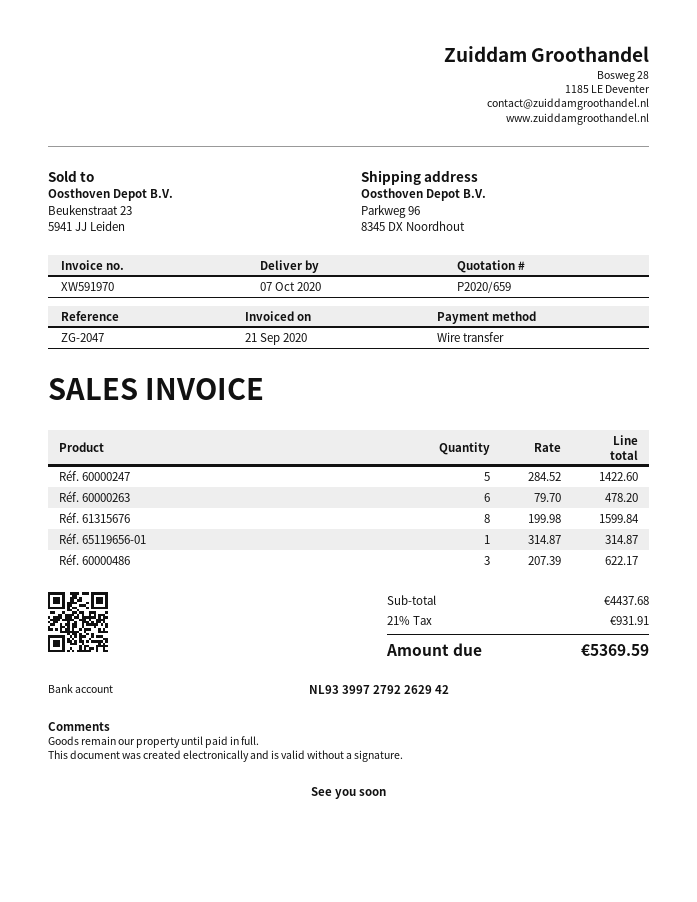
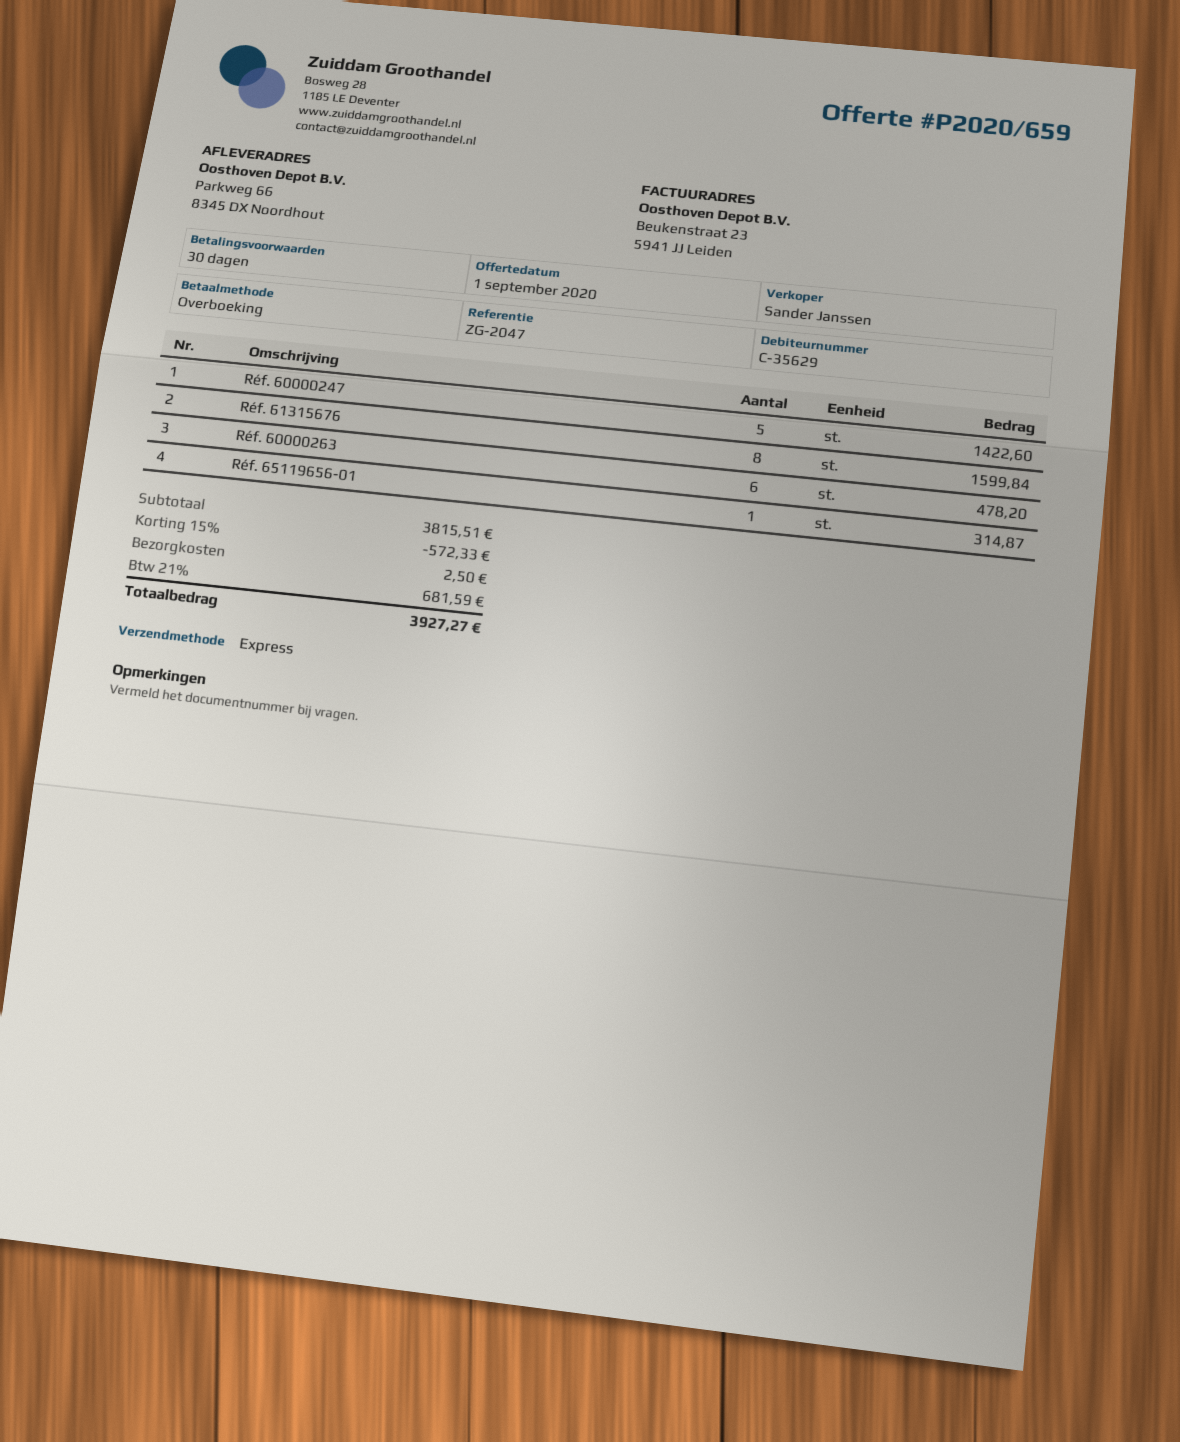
ship to: Parkweg 96, 8345 DX Noordhout -> Parkweg 66, 8345 DX Noordhout
Réf. 60000486: 3 for 622.17 -> none
subtotal: 4437.68 -> 3815.51
discount: none -> 15% = 572.33
shipping: none -> 2.50
tax: 21% = 931.91 -> 21% = 681.59
total: 5369.59 -> 3927.27

